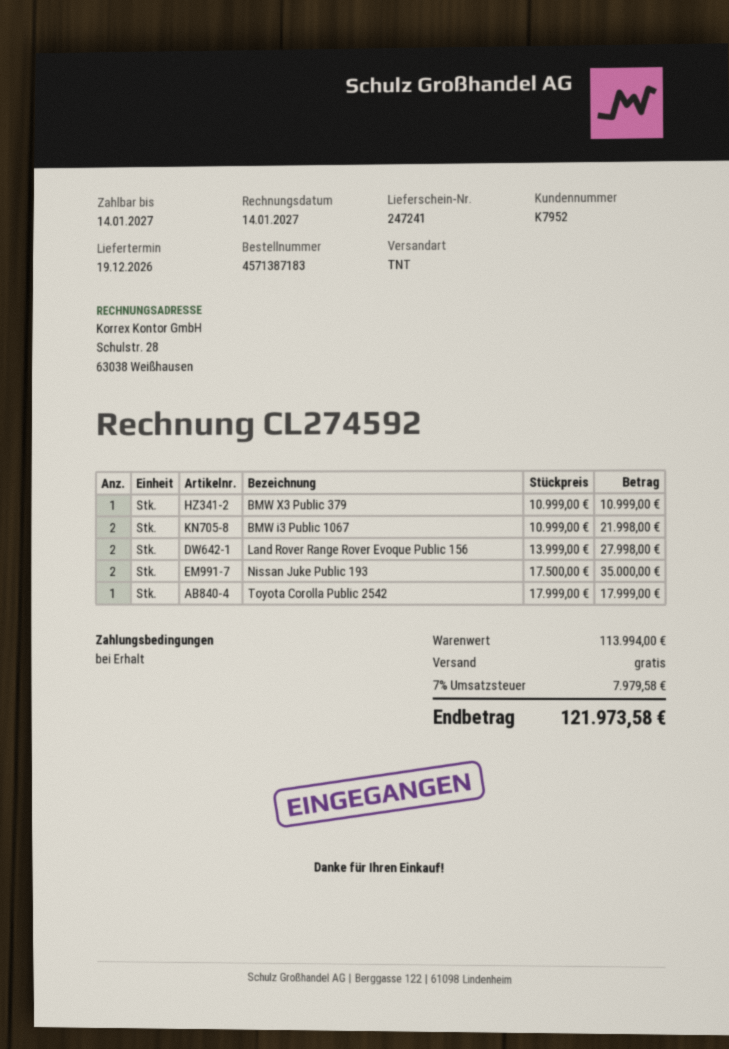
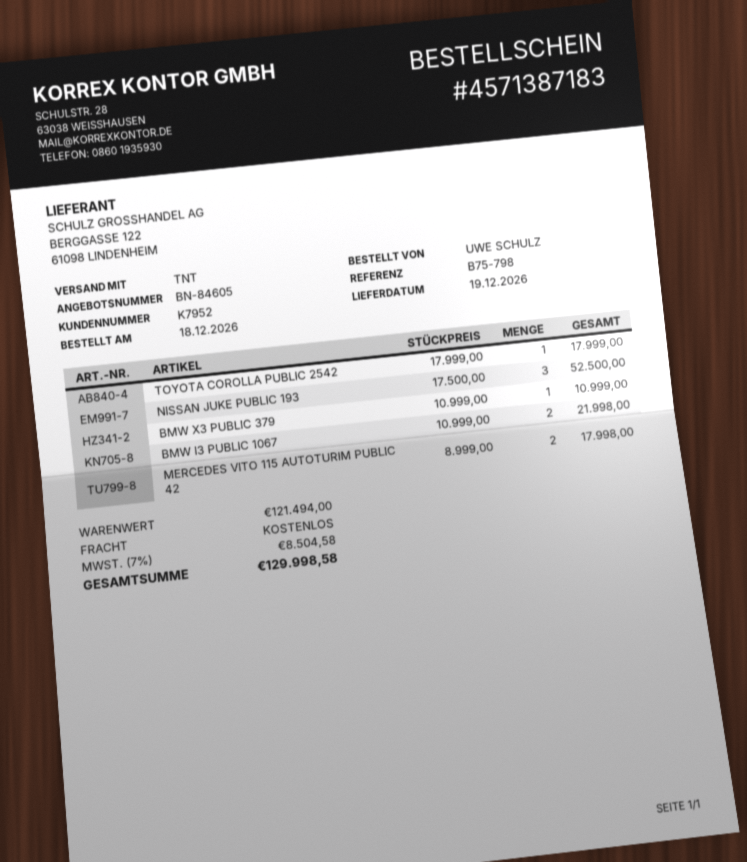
Land Rover Range Rover Evoque Public 156: 2 x 13999.00 = 27998.00 -> none
Nissan Juke Public 193: 2 x 17500.00 = 35000.00 -> 3 x 17500.00 = 52500.00
MERCEDES VITO 115 AUTOTURIM PUBLIC 42: none -> 2 x 8999.00 = 17998.00
subtotal: 113994.00 -> 121494.00
tax: 7% = 7979.58 -> 7% = 8504.58
total: 121973.58 -> 129998.58

